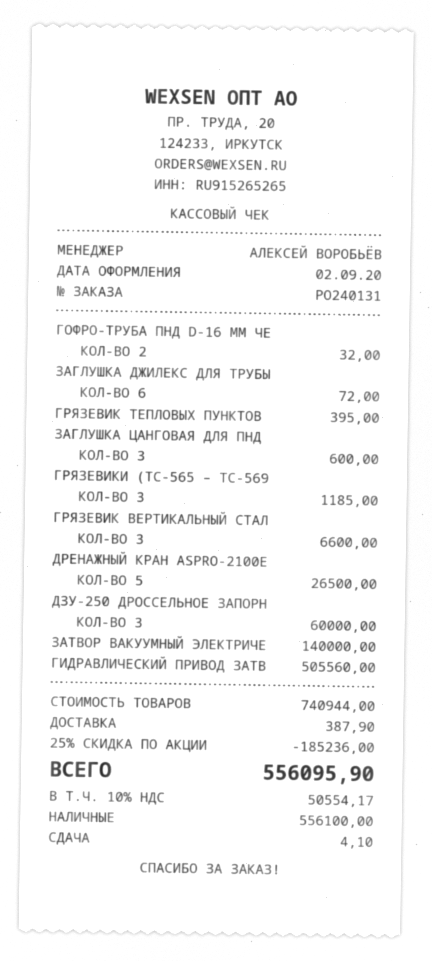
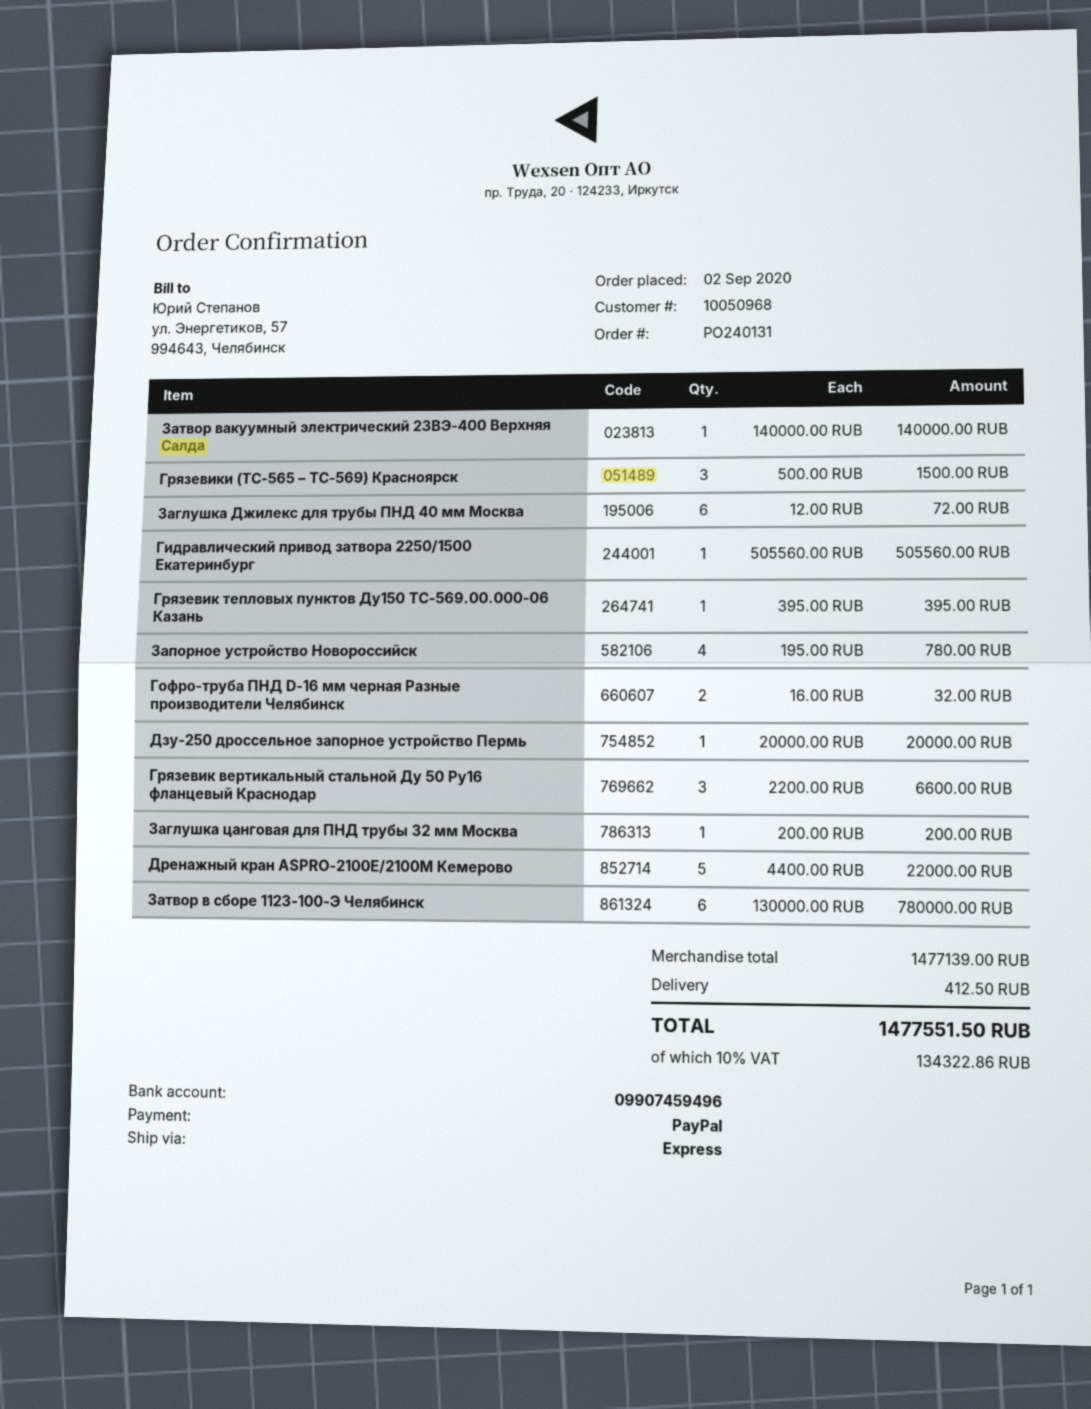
payment method: cash -> PayPal
ЗАГЛУШКА ЦАНГОВАЯ ДЛЯ ПНД: 3 for 600.00 -> 1 for 200.00
ГРЯЗЕВИКИ (ТС-565 – ТС-569: 3 for 1185.00 -> 3 for 1500.00
ДРЕНАЖНЫЙ КРАН ASPRO-2100E: 5 for 26500.00 -> 5 for 22000.00
ДЗУ-250 ДРОССЕЛЬНОЕ ЗАПОРН: 3 for 60000.00 -> 1 for 20000.00
Запорное устройство Новороссийск: none -> 4 for 780.00
Затвор в сборе 1123-100-Э Челябинск: none -> 6 for 780000.00
subtotal: 740944.00 -> 1477139.00
discount: 25% = 185236.00 -> none
shipping: 387.90 -> 412.50
tax: 10% = 50554.17 -> 10% = 134322.86
total: 556095.90 -> 1477551.50

